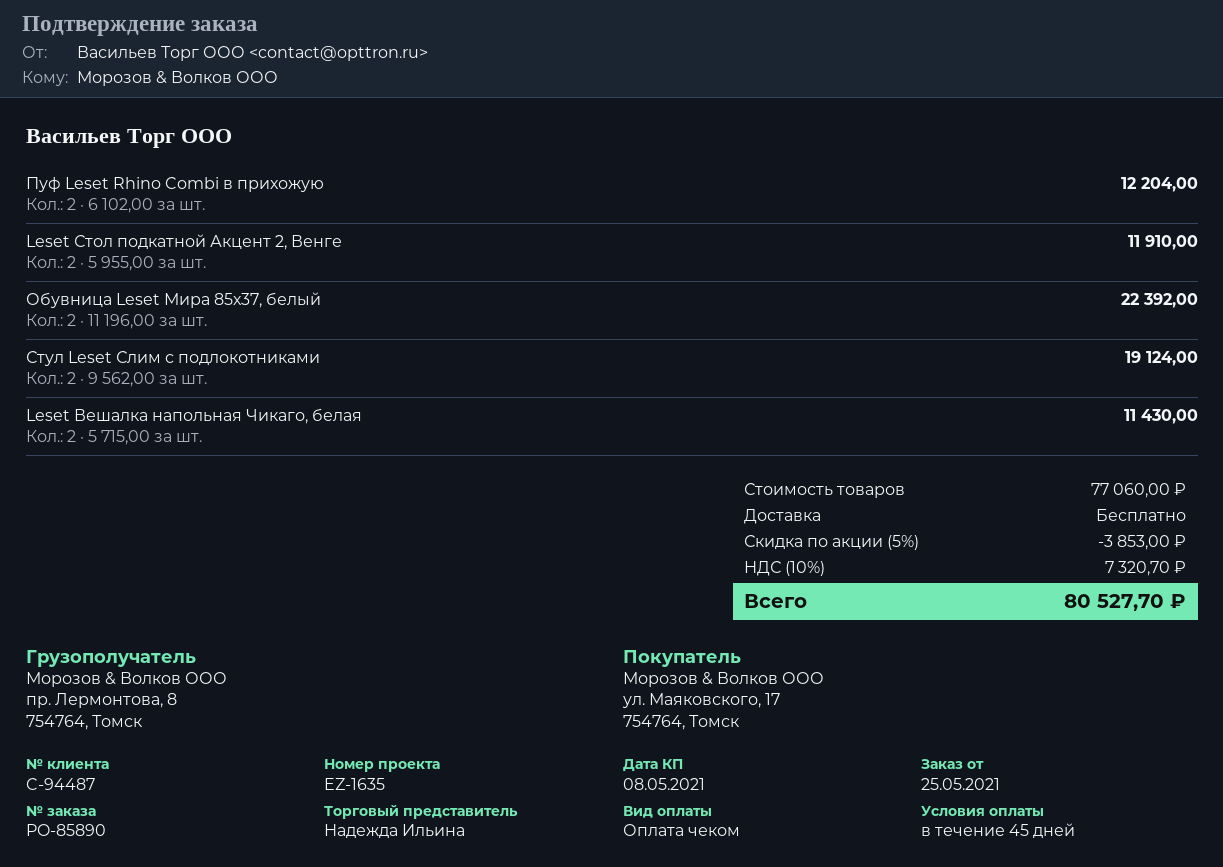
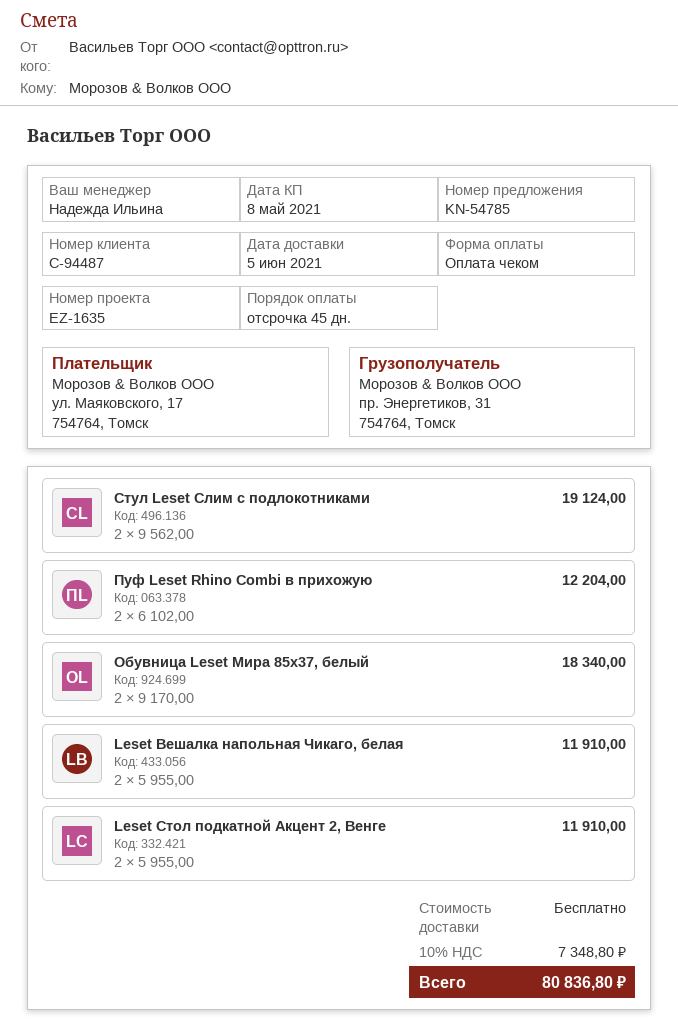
ship to: пр. Лермонтова, 8, 754764, Томск -> пр. Энергетиков, 31, 754764, Томск
Обувница Leset Мира 85х37, белый: 2 x 11196.00 = 22392.00 -> 2 x 9170.00 = 18340.00
Leset Вешалка напольная Чикаго, белая: 2 x 5715.00 = 11430.00 -> 2 x 5955.00 = 11910.00
discount: 5% = 3853.00 -> none
tax: 10% = 7320.70 -> 10% = 7348.80
total: 80527.70 -> 80836.80

